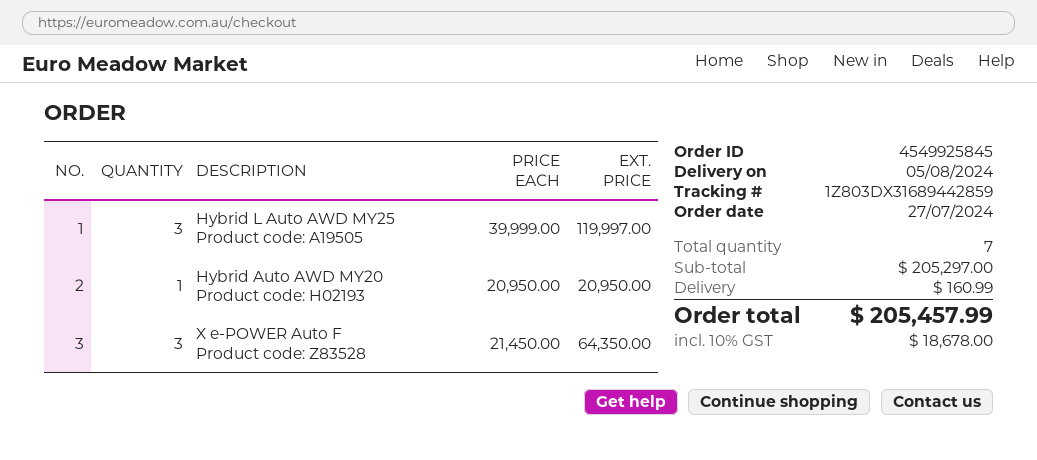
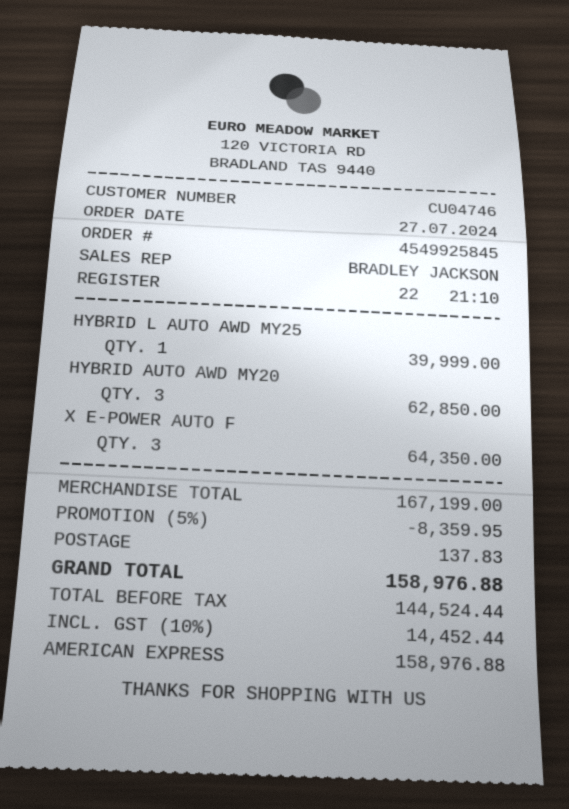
Hybrid L Auto AWD MY25: 3 for 119997.00 -> 1 for 39999.00
Hybrid Auto AWD MY20: 1 for 20950.00 -> 3 for 62850.00
subtotal: 205297.00 -> 167199.00
discount: none -> 5% = 8359.95
shipping: 160.99 -> 137.83
tax: 10% = 18678.00 -> 10% = 14452.44
total: 205457.99 -> 158976.88

